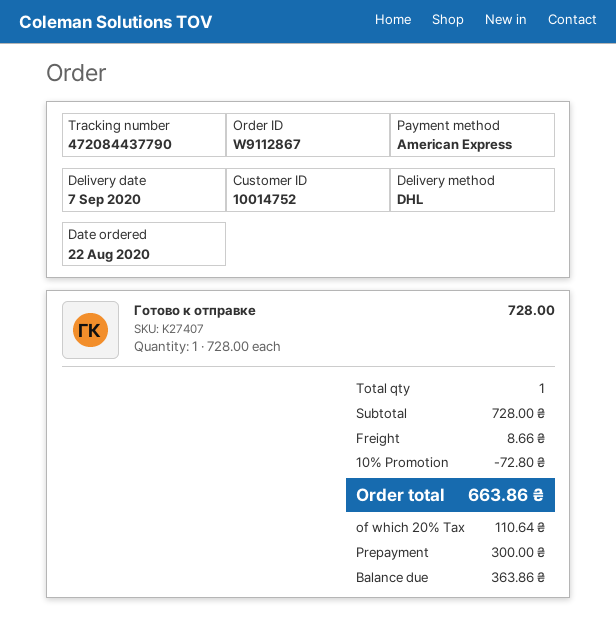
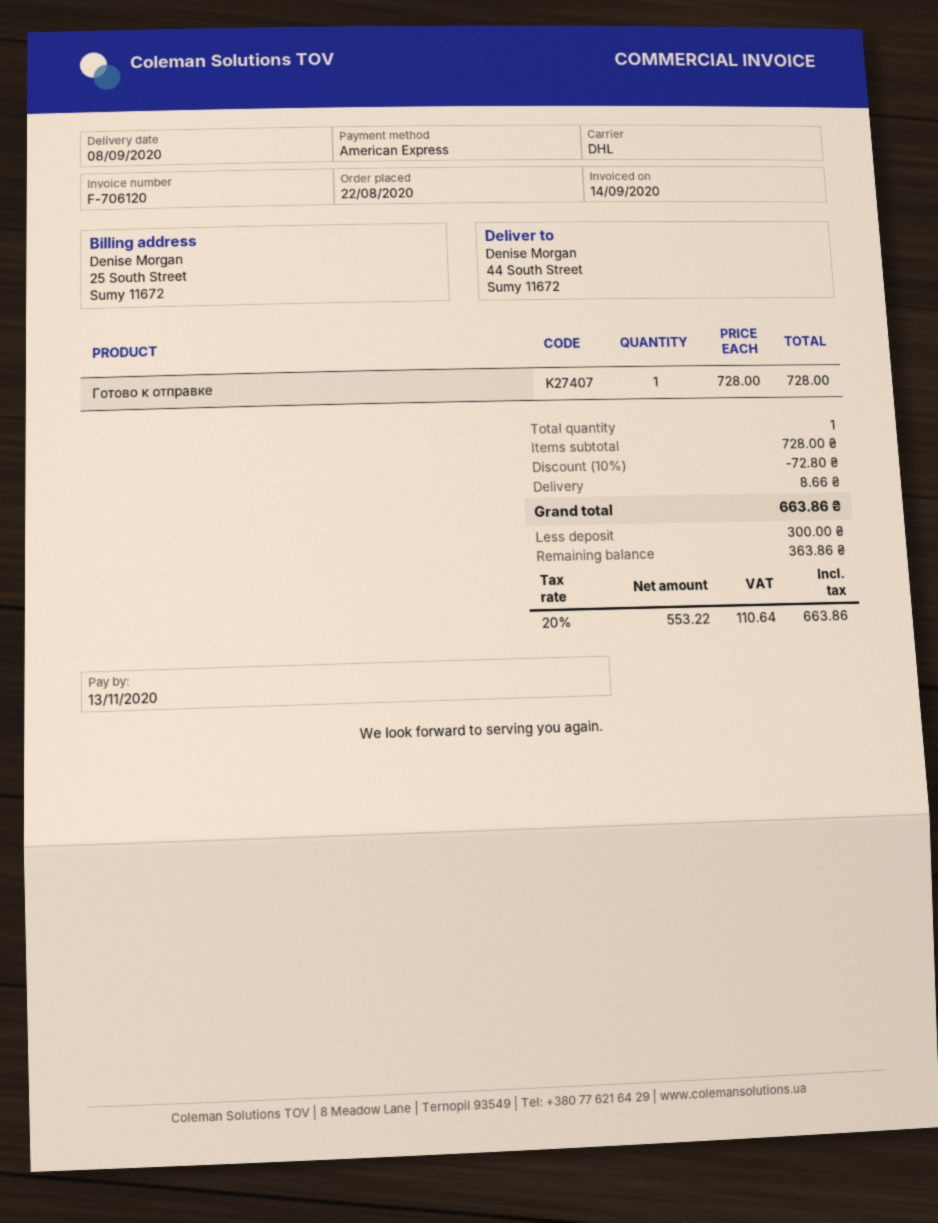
delivery date: 2020-09-07 -> 2020-09-08

